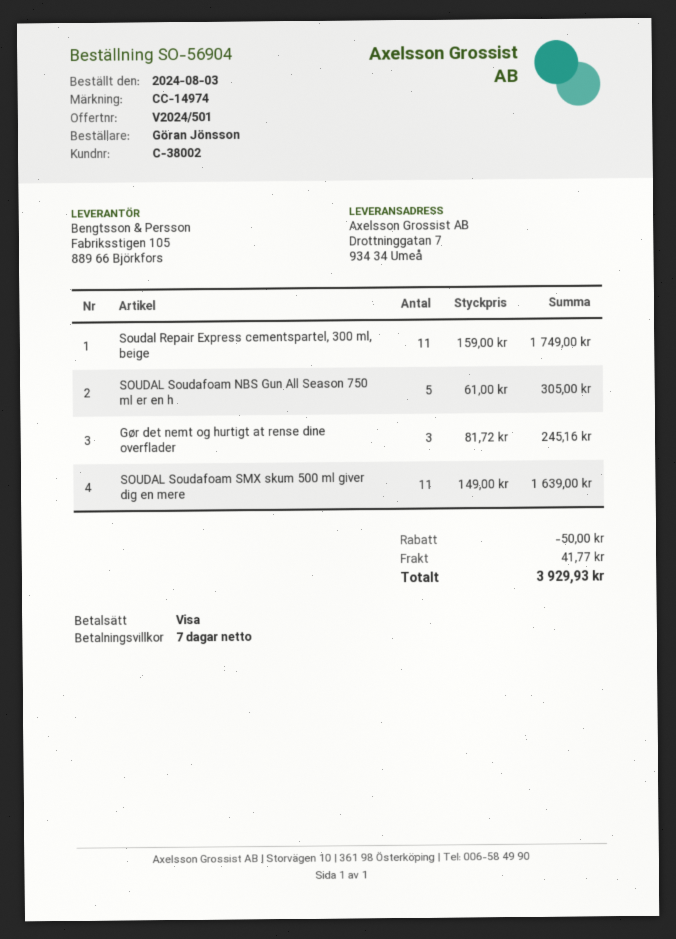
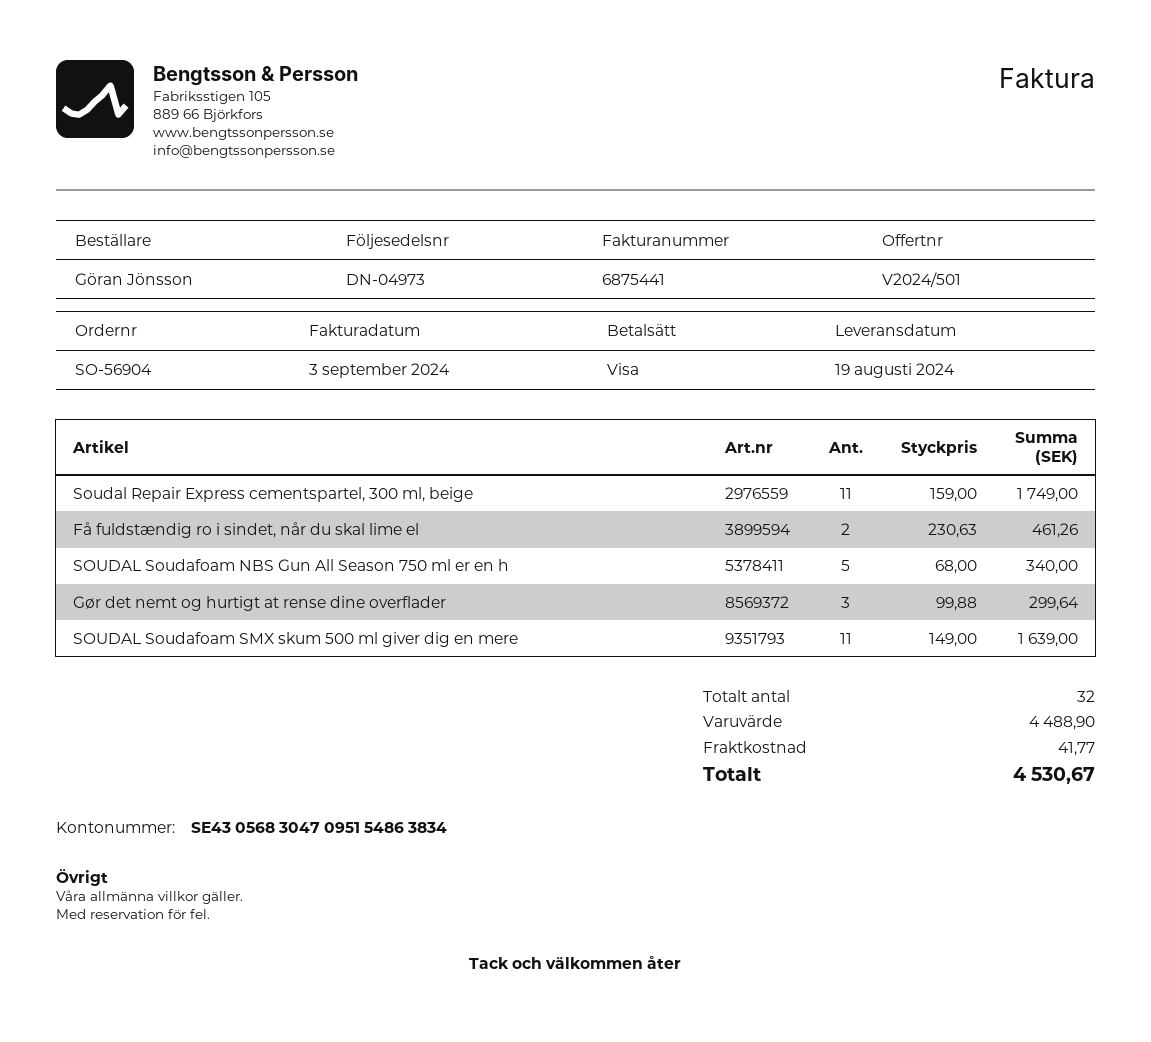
SOUDAL Soudafoam NBS Gun All Season 750 ml er en h: 5 x 61.00 = 305.00 -> 5 x 68.00 = 340.00
Gør det nemt og hurtigt at rense dine overflader: 3 x 81.72 = 245.16 -> 3 x 99.88 = 299.64
Få fuldstændig ro i sindet, når du skal lime el: none -> 2 x 230.63 = 461.26
discount: 50.00 -> none
total: 3929.93 -> 4530.67

